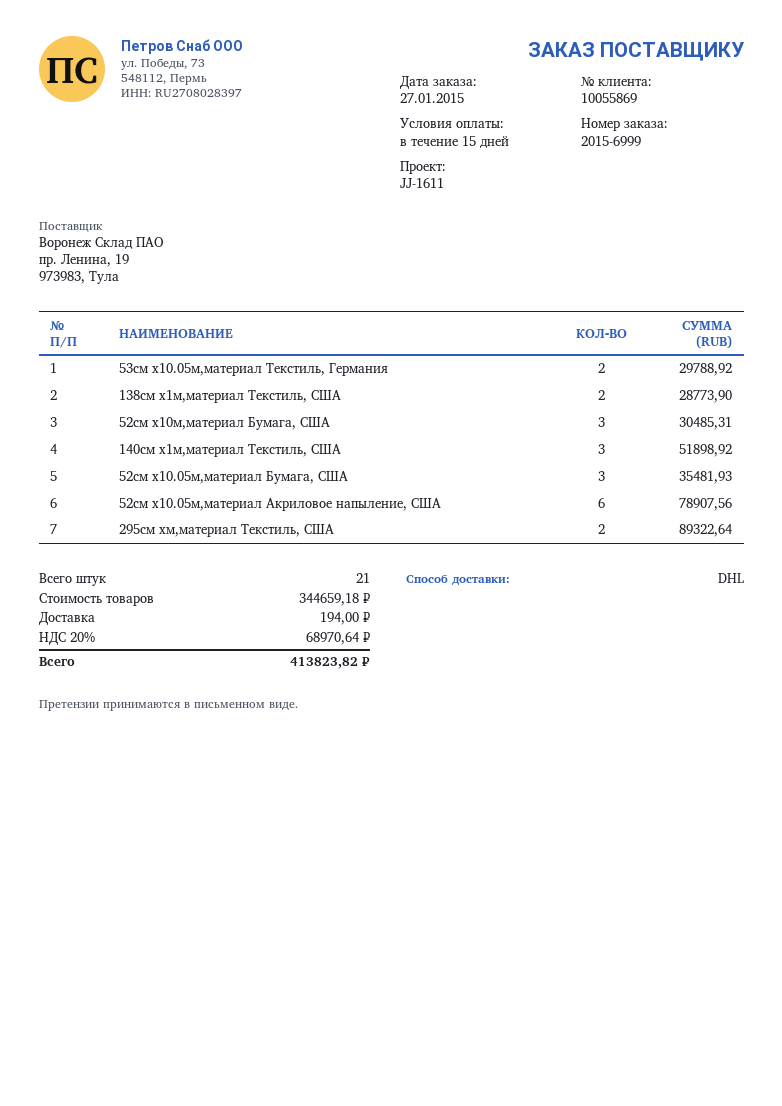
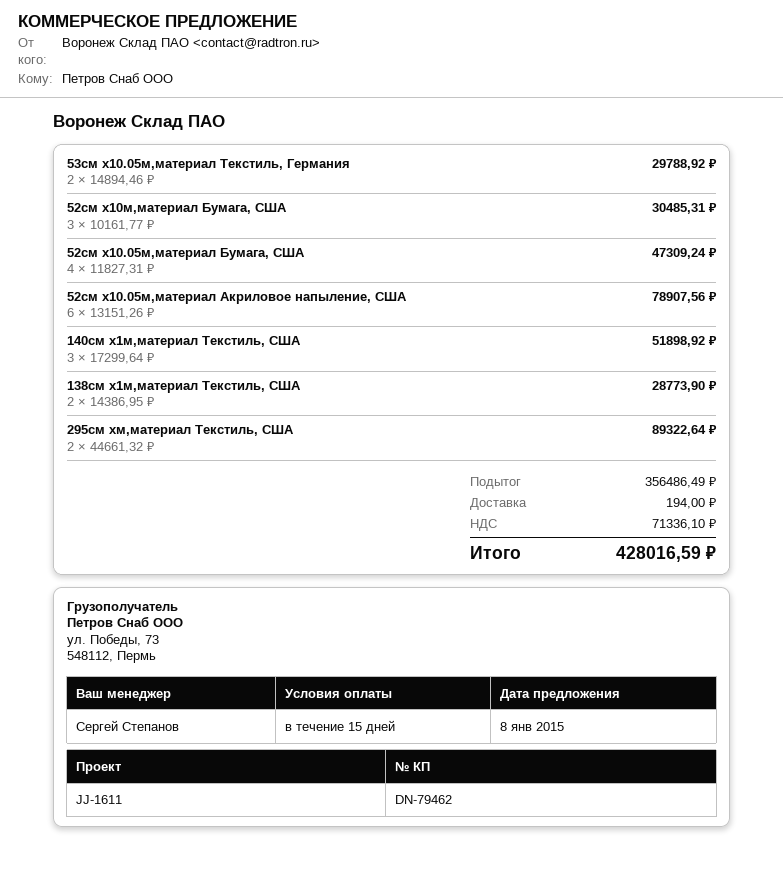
52см x10.05м,материал Бумага, США: 3 for 35481.93 -> 4 for 47309.24
subtotal: 344659.18 -> 356486.49
tax: 68970.64 -> 71336.10
total: 413823.82 -> 428016.59

